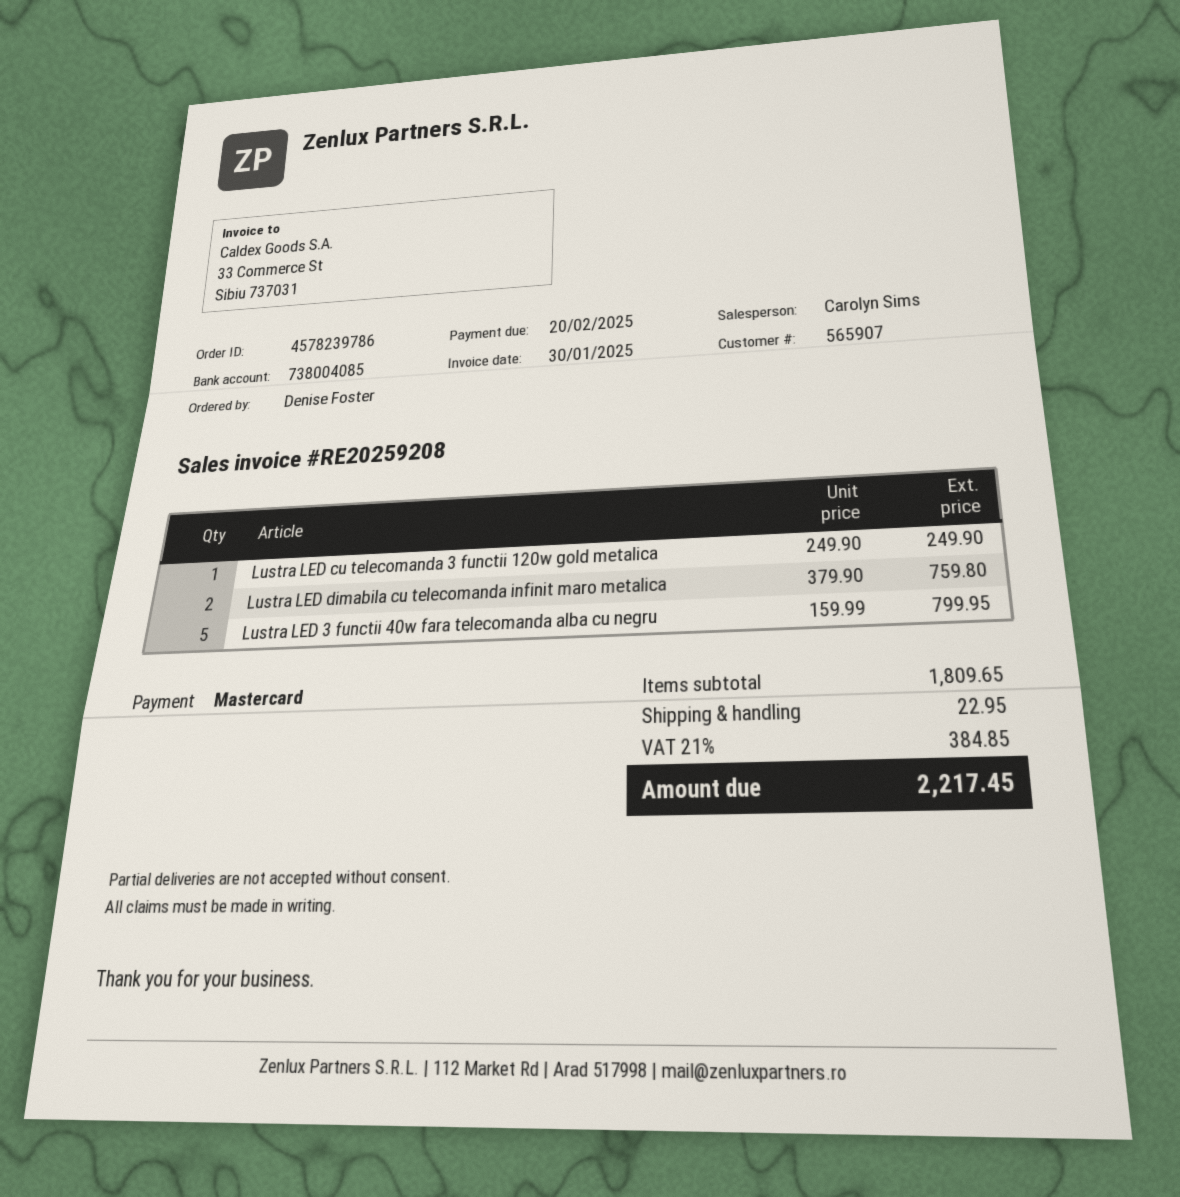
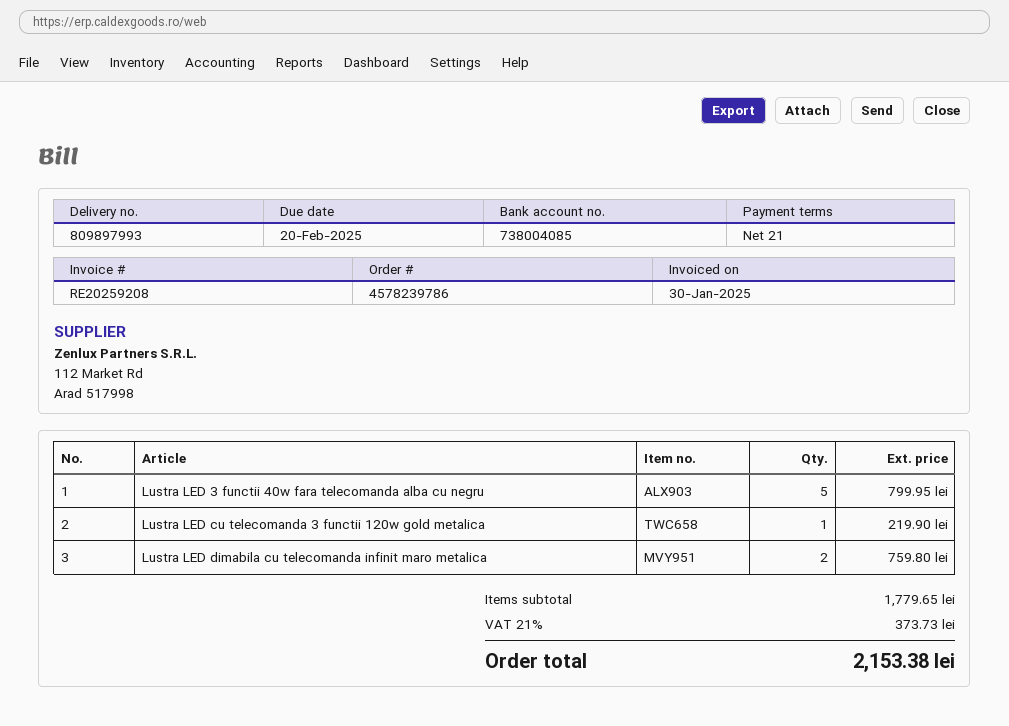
Lustra LED cu telecomanda 3 functii 120w gold metalica: 1 for 249.90 -> 1 for 219.90
subtotal: 1809.65 -> 1779.65
shipping: 22.95 -> none
tax: 21% = 384.85 -> 21% = 373.73
total: 2217.45 -> 2153.38

